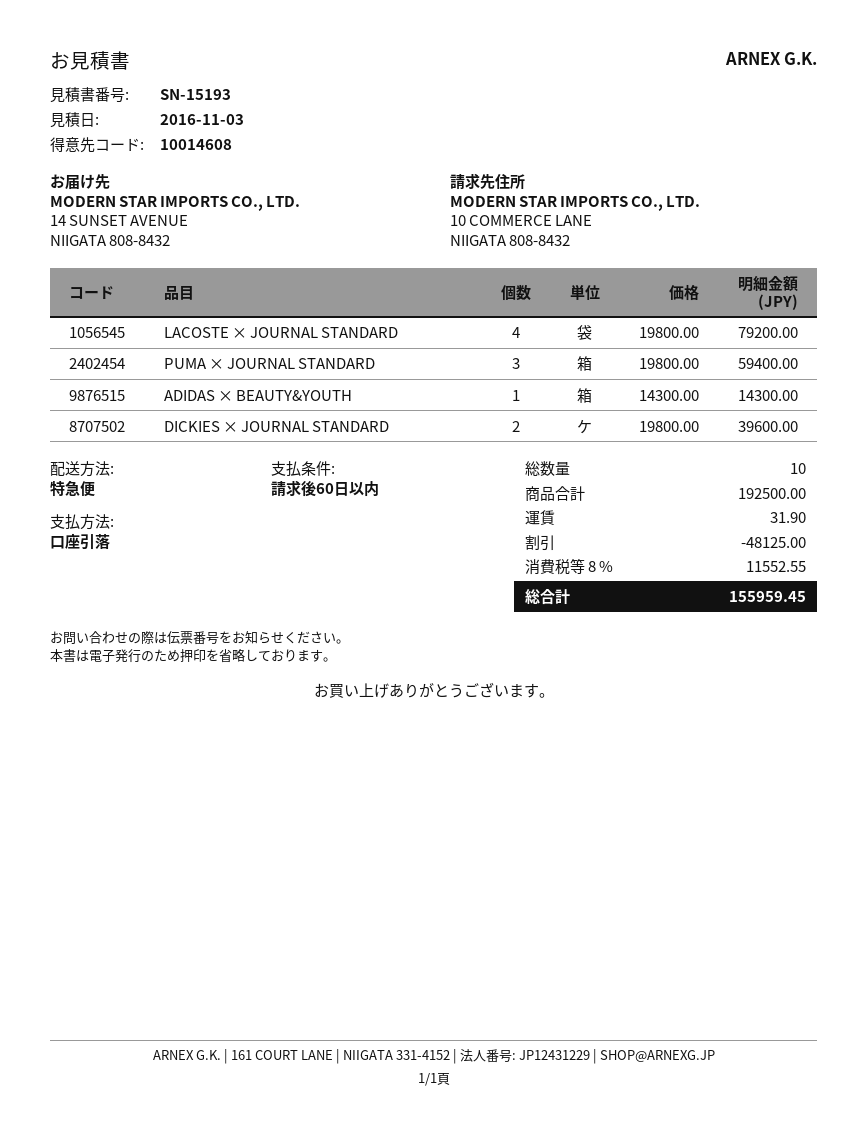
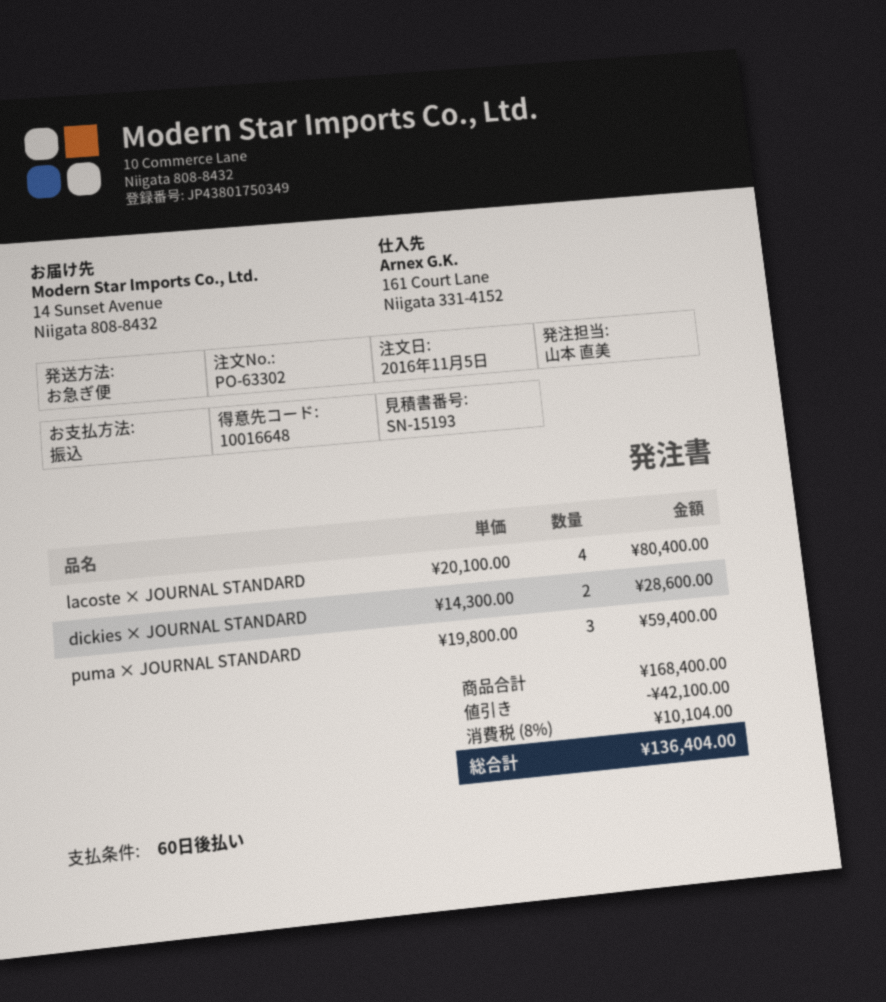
customer number: 10014608 -> 10016648
payment method: direct debit -> bank transfer
LACOSTE × JOURNAL STANDARD: 4 x 19800.00 = 79200.00 -> 4 x 20100.00 = 80400.00
ADIDAS × BEAUTY&YOUTH: 1 x 14300.00 = 14300.00 -> none
DICKIES × JOURNAL STANDARD: 2 x 19800.00 = 39600.00 -> 2 x 14300.00 = 28600.00
subtotal: 192500.00 -> 168400.00
discount: 48125.00 -> 42100.00
shipping: 31.90 -> none
tax: 8% = 11552.55 -> 8% = 10104.00
total: 155959.45 -> 136404.00

